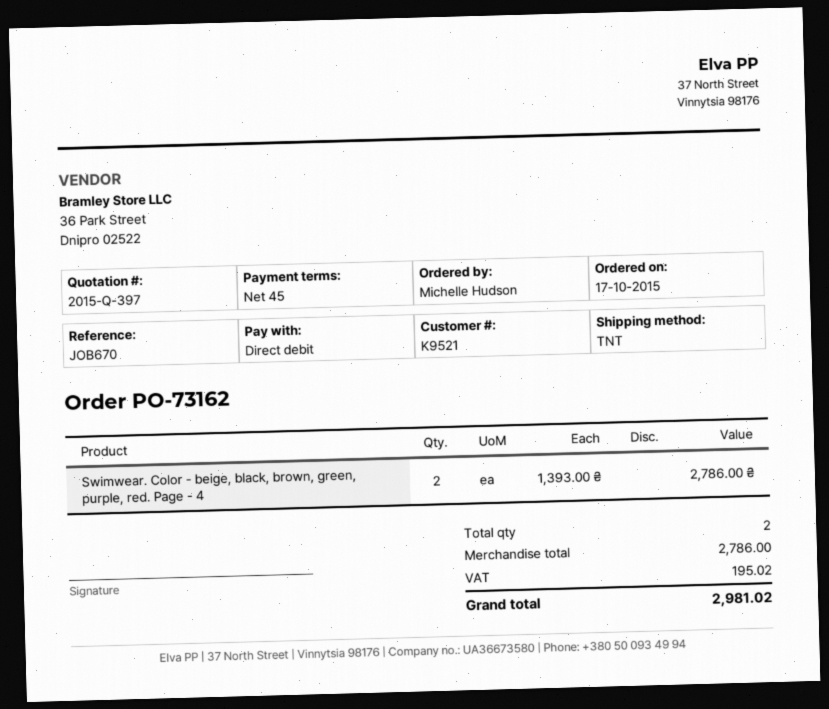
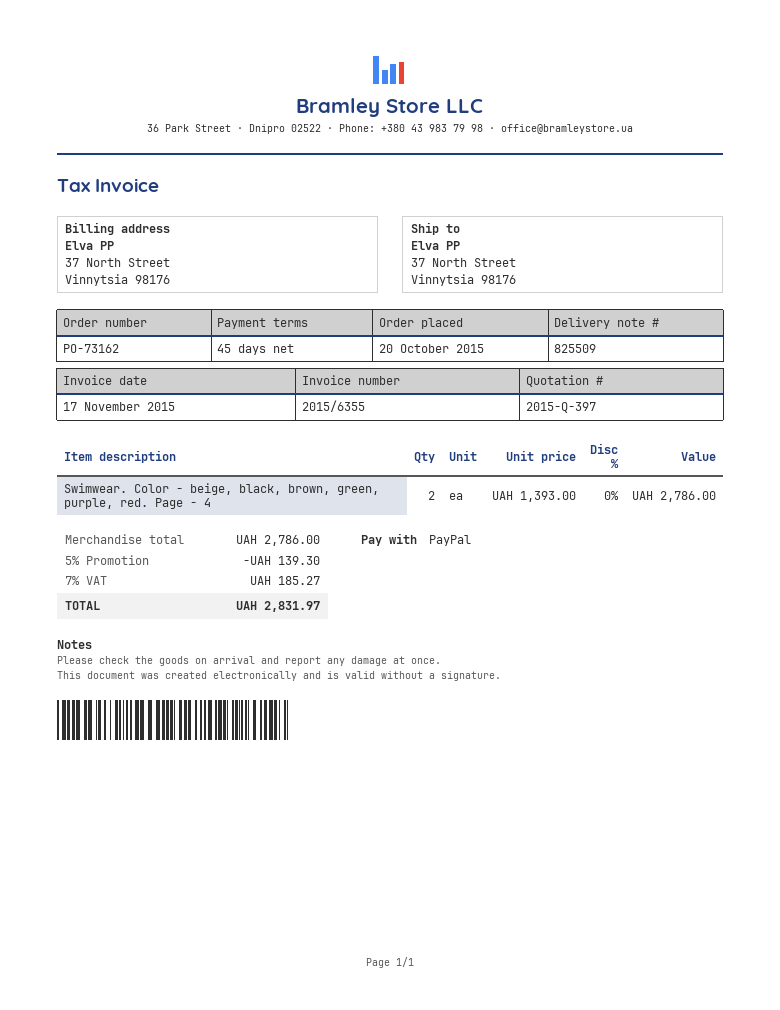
order date: 2015-10-17 -> 2015-10-20
payment method: direct debit -> PayPal
discount: none -> 5% = 139.30
tax: 195.02 -> 185.27
total: 2981.02 -> 2831.97

